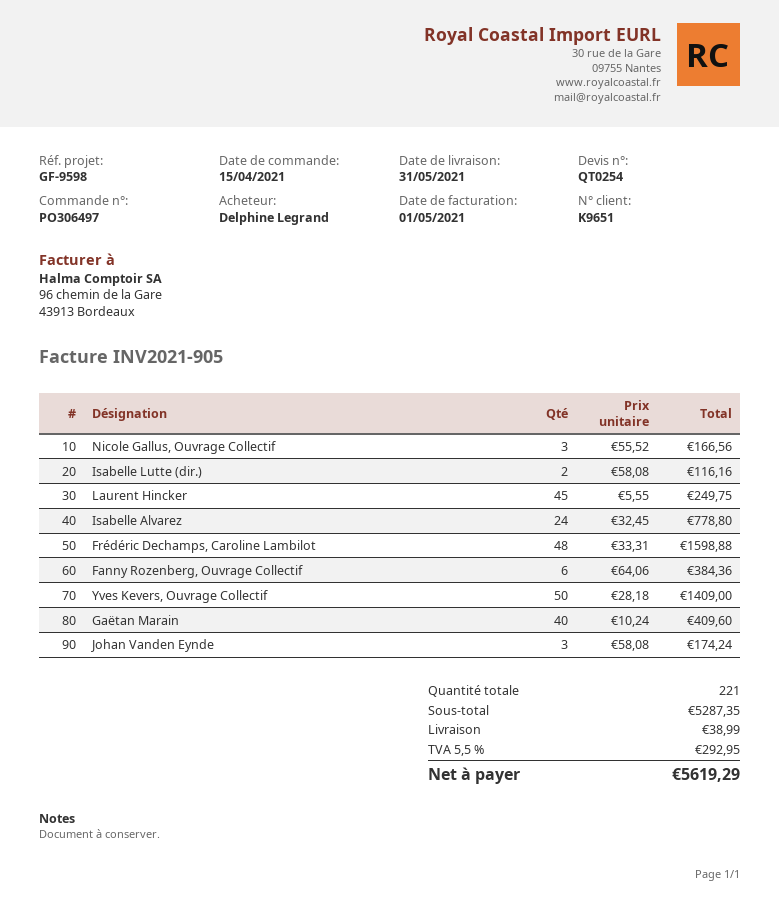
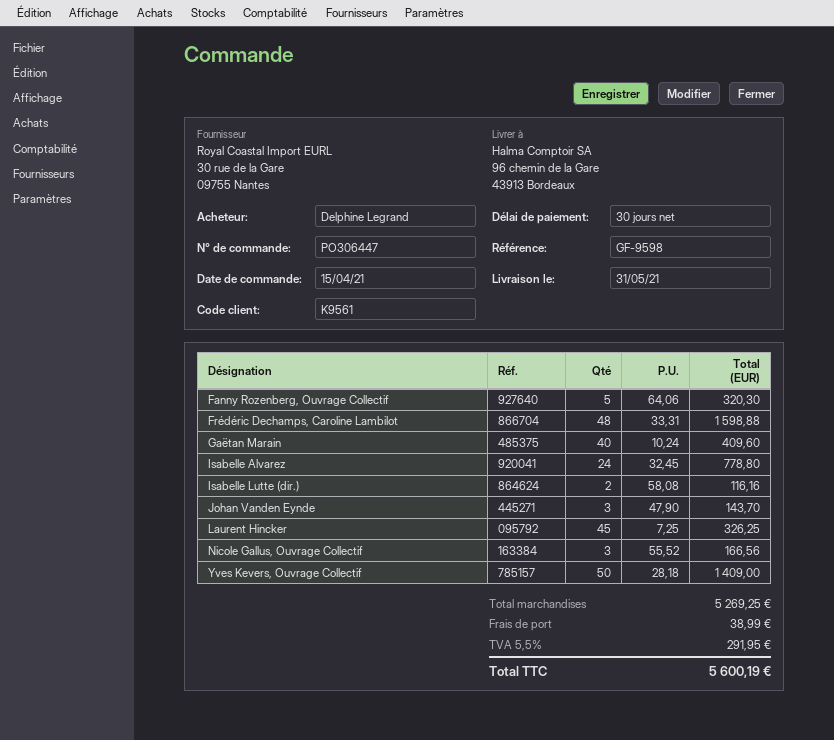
order number: PO306497 -> PO306447
customer number: K9651 -> K9561
Laurent Hincker: 45 x 5.55 = 249.75 -> 45 x 7.25 = 326.25
Fanny Rozenberg, Ouvrage Collectif: 6 x 64.06 = 384.36 -> 5 x 64.06 = 320.30
Johan Vanden Eynde: 3 x 58.08 = 174.24 -> 3 x 47.90 = 143.70
subtotal: 5287.35 -> 5269.25
tax: 5.5% = 292.95 -> 5.5% = 291.95
total: 5619.29 -> 5600.19

